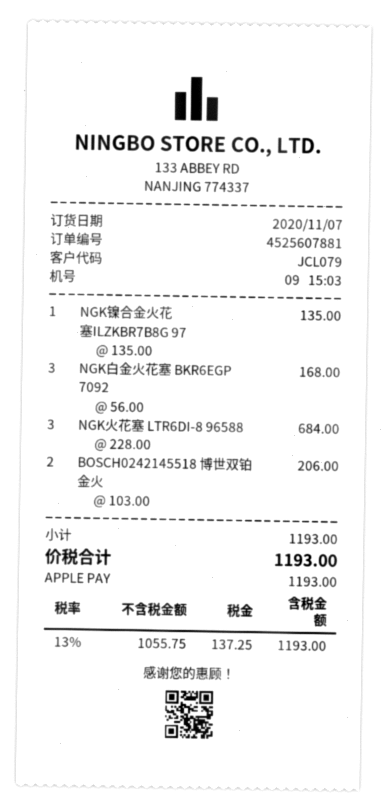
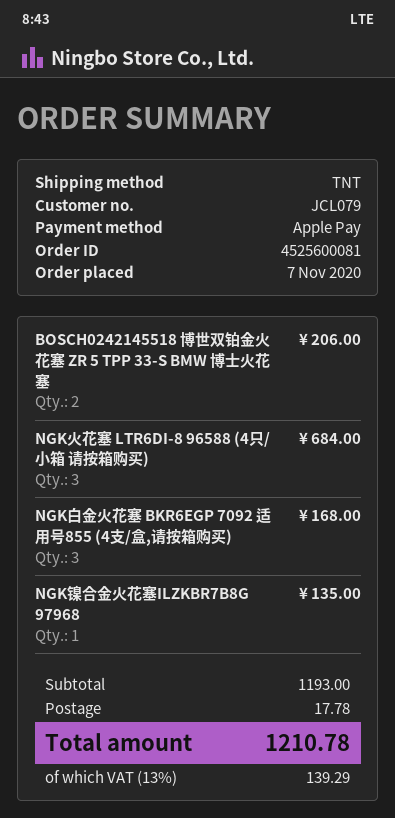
order number: 4525607881 -> 4525600081
shipping: none -> 17.78
tax: 13% = 137.25 -> 13% = 139.29
total: 1193.00 -> 1210.78

